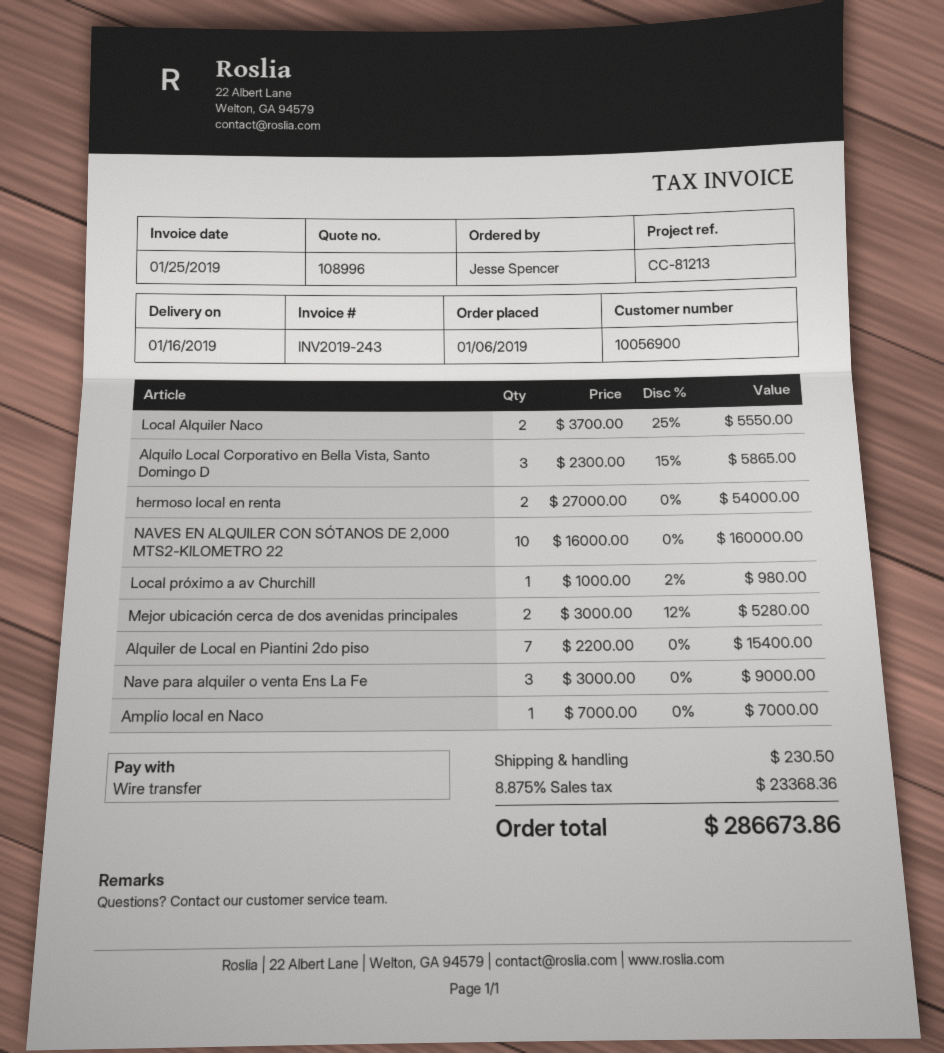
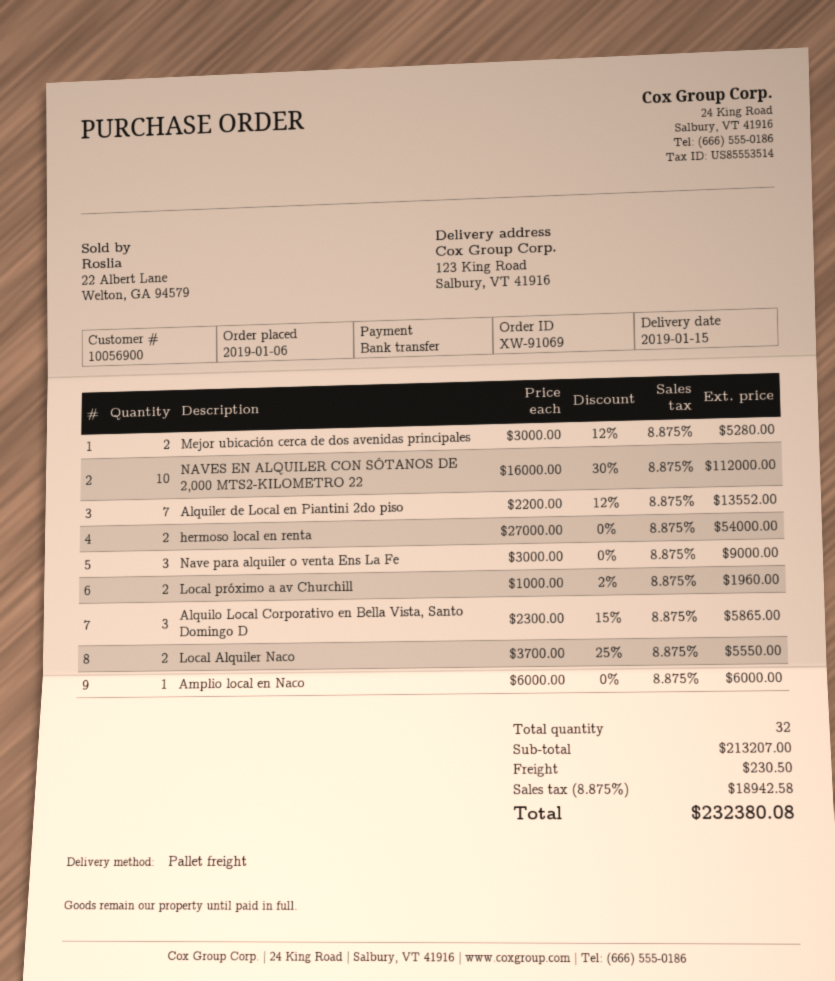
delivery date: 2019-01-16 -> 2019-01-15
NAVES EN ALQUILER CON SÓTANOS DE 2,000 MTS2-KILOMETRO 22: 10 x 16000.00 = 160000.00 -> 10 x 16000.00 - 30% = 112000.00
Local próximo a av Churchill: 1 x 1000.00 - 2% = 980.00 -> 2 x 1000.00 - 2% = 1960.00
Alquiler de Local en Piantini 2do piso: 7 x 2200.00 = 15400.00 -> 7 x 2200.00 - 12% = 13552.00
Amplio local en Naco: 1 x 7000.00 = 7000.00 -> 1 x 6000.00 = 6000.00
tax: 8.875% = 23368.36 -> 8.875% = 18942.58
total: 286673.86 -> 232380.08

